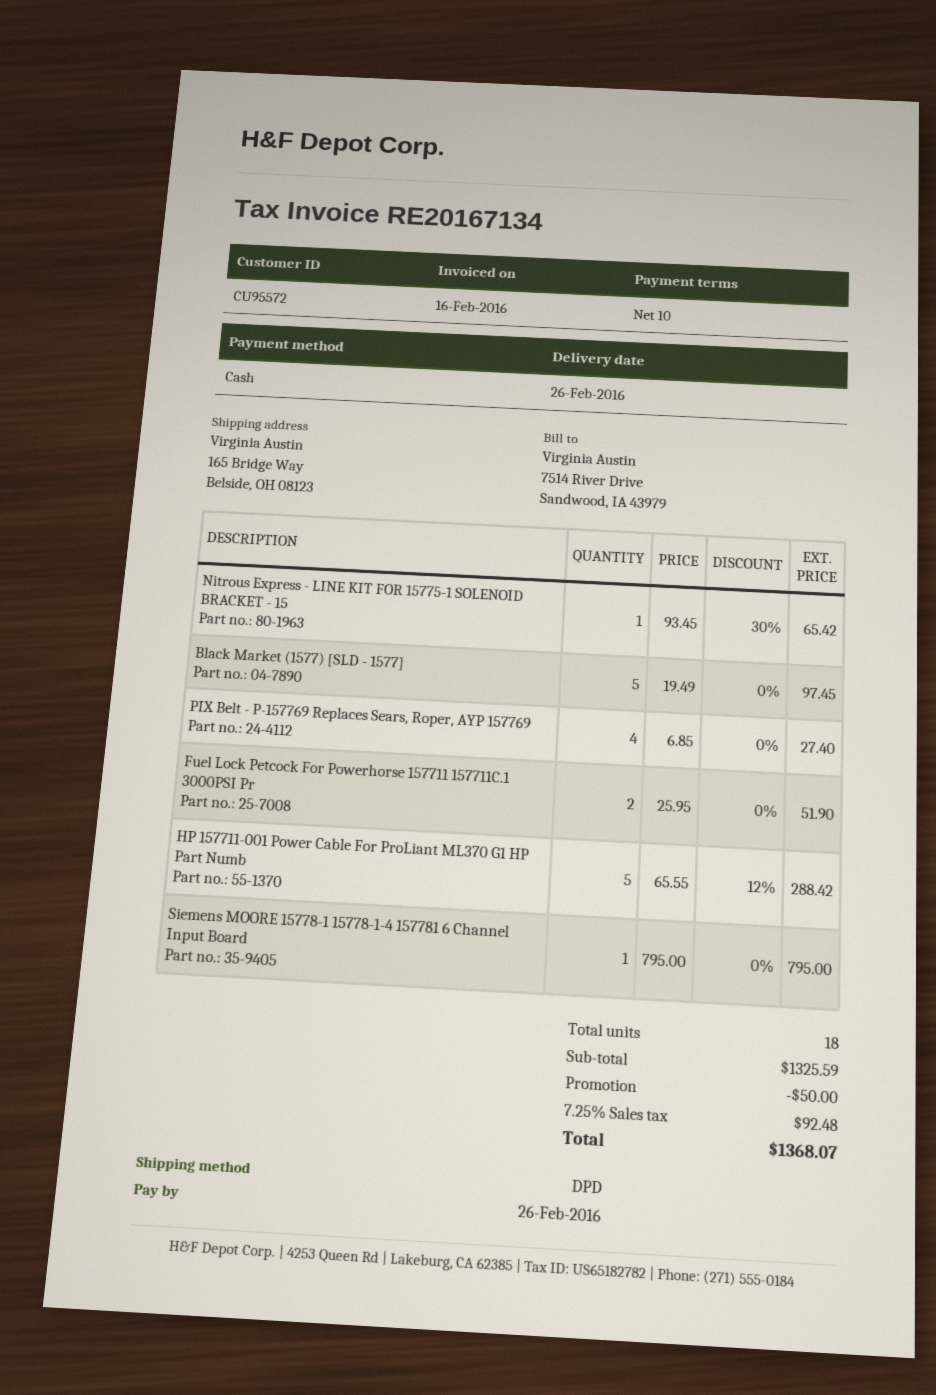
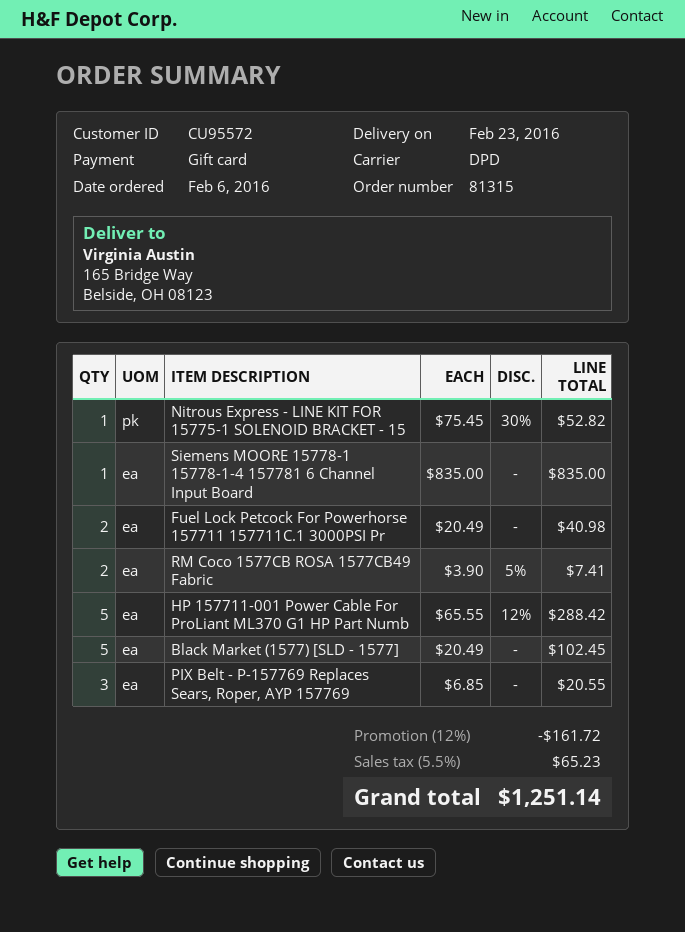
delivery date: 2016-02-26 -> 2016-02-23
payment method: cash -> gift card
Nitrous Express - LINE KIT FOR 15775-1 SOLENOID BRACKET - 15: 1 x 93.45 - 30% = 65.42 -> 1 x 75.45 - 30% = 52.82
Black Market (1577) [SLD - 1577]: 5 x 19.49 = 97.45 -> 5 x 20.49 = 102.45
PIX Belt - P-157769 Replaces Sears, Roper, AYP 157769: 4 x 6.85 = 27.40 -> 3 x 6.85 = 20.55
Fuel Lock Petcock For Powerhorse 157711 157711C.1 3000PSI Pr: 2 x 25.95 = 51.90 -> 2 x 20.49 = 40.98
Siemens MOORE 15778-1 15778-1-4 157781 6 Channel Input Board: 1 x 795.00 = 795.00 -> 1 x 835.00 = 835.00
RM Coco 1577CB ROSA 1577CB49 Fabric: none -> 2 x 3.90 - 5% = 7.41
discount: 50.00 -> 161.72
tax: 7.25% = 92.48 -> 5.5% = 65.23
total: 1368.07 -> 1251.14

